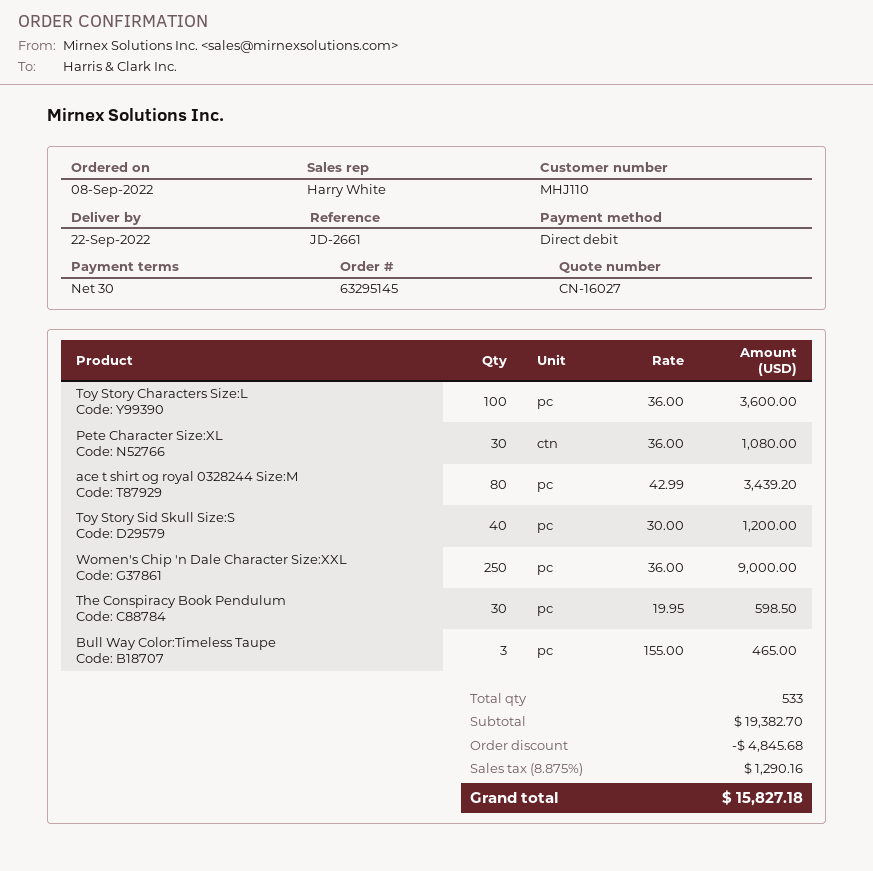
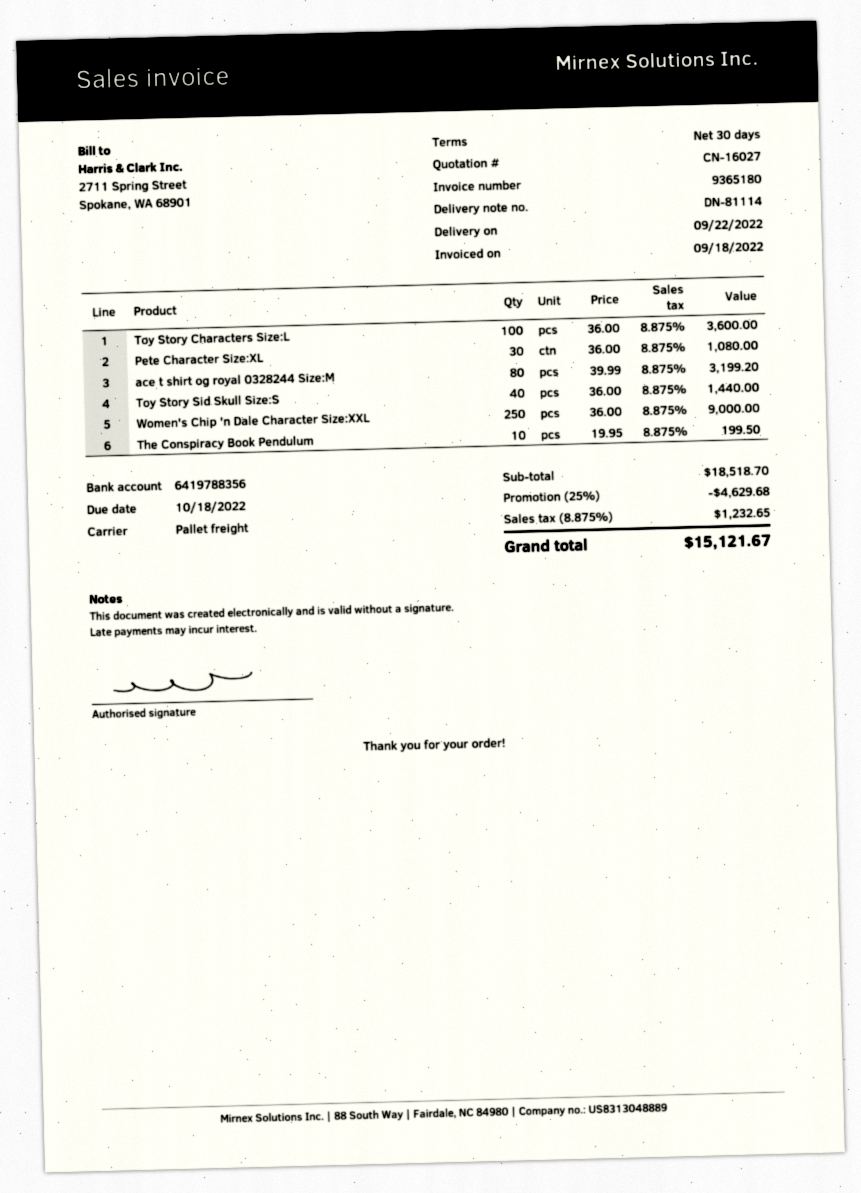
ace t shirt og royal 0328244 Size:M: 80 x 42.99 = 3439.20 -> 80 x 39.99 = 3199.20
Toy Story Sid Skull Size:S: 40 x 30.00 = 1200.00 -> 40 x 36.00 = 1440.00
The Conspiracy Book Pendulum: 30 x 19.95 = 598.50 -> 10 x 19.95 = 199.50
Bull Way Color:Timeless Taupe: 3 x 155.00 = 465.00 -> none
subtotal: 19382.70 -> 18518.70
discount: 4845.68 -> 4629.68
tax: 8.875% = 1290.16 -> 8.875% = 1232.65
total: 15827.18 -> 15121.67

